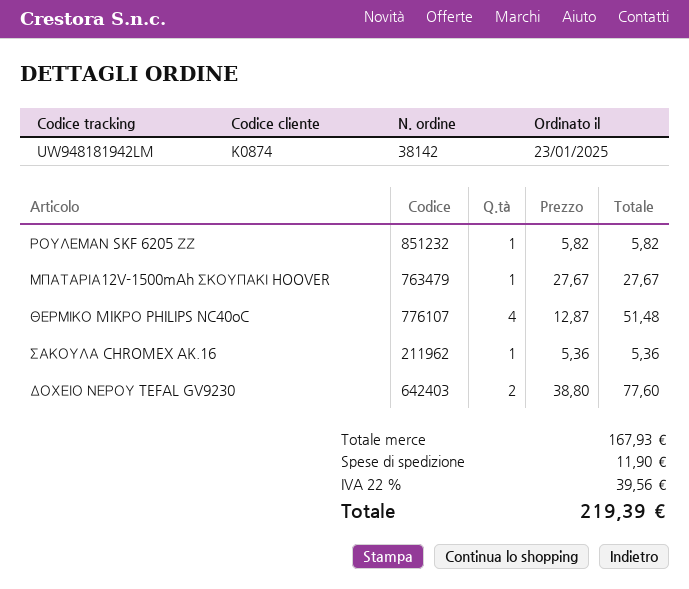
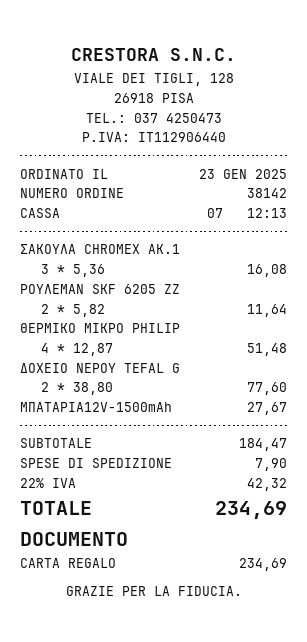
ΡΟΥΛΕΜΑΝ SKF 6205 ΖΖ: 1 x 5.82 = 5.82 -> 2 x 5.82 = 11.64
ΣΑΚΟΥΛΑ CHROMEX AK.16: 1 x 5.36 = 5.36 -> 3 x 5.36 = 16.08
subtotal: 167.93 -> 184.47
shipping: 11.90 -> 7.90
tax: 22% = 39.56 -> 22% = 42.32
total: 219.39 -> 234.69

